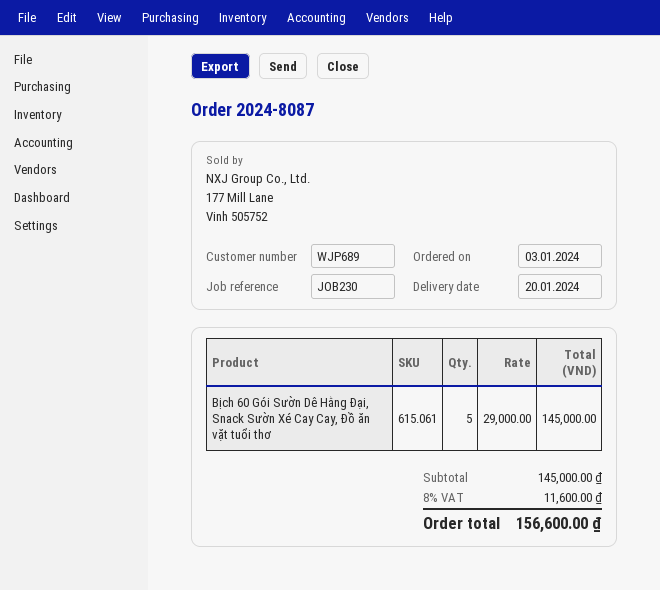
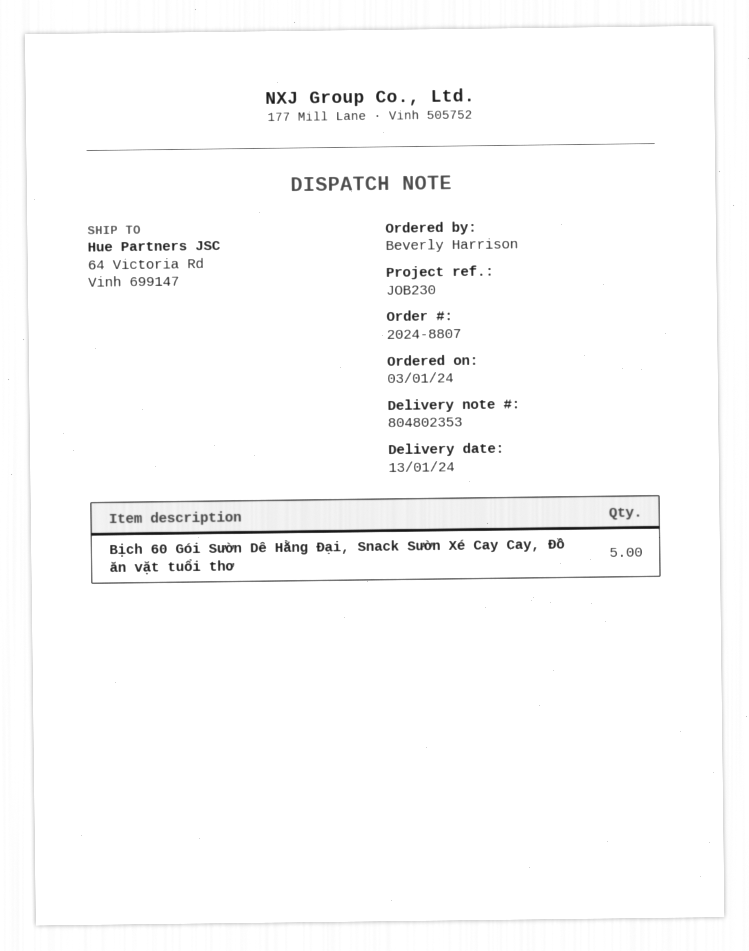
order number: 2024-8087 -> 2024-8807
delivery date: 2024-01-20 -> 2024-01-13

